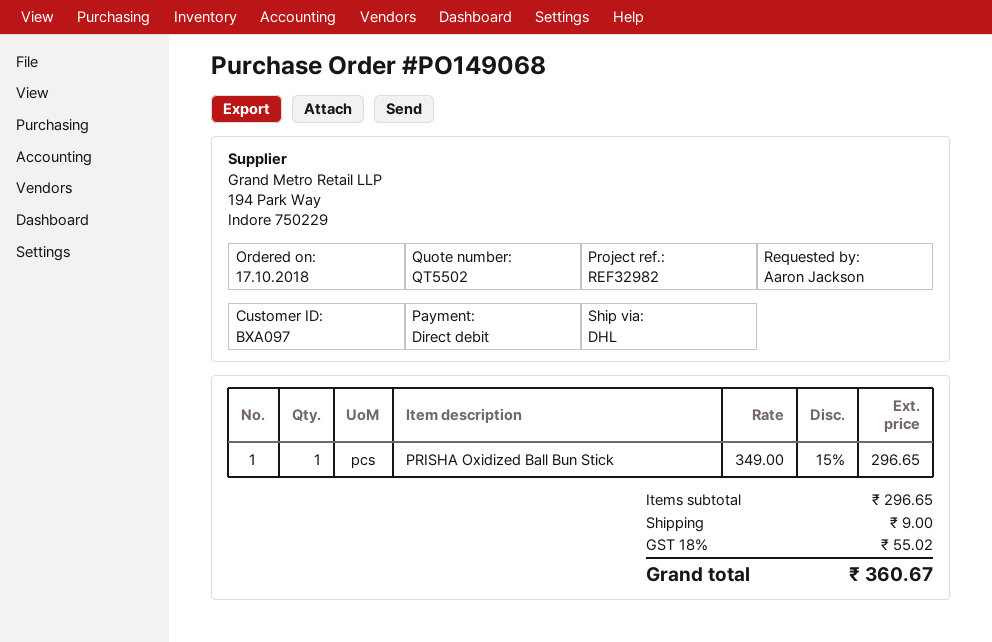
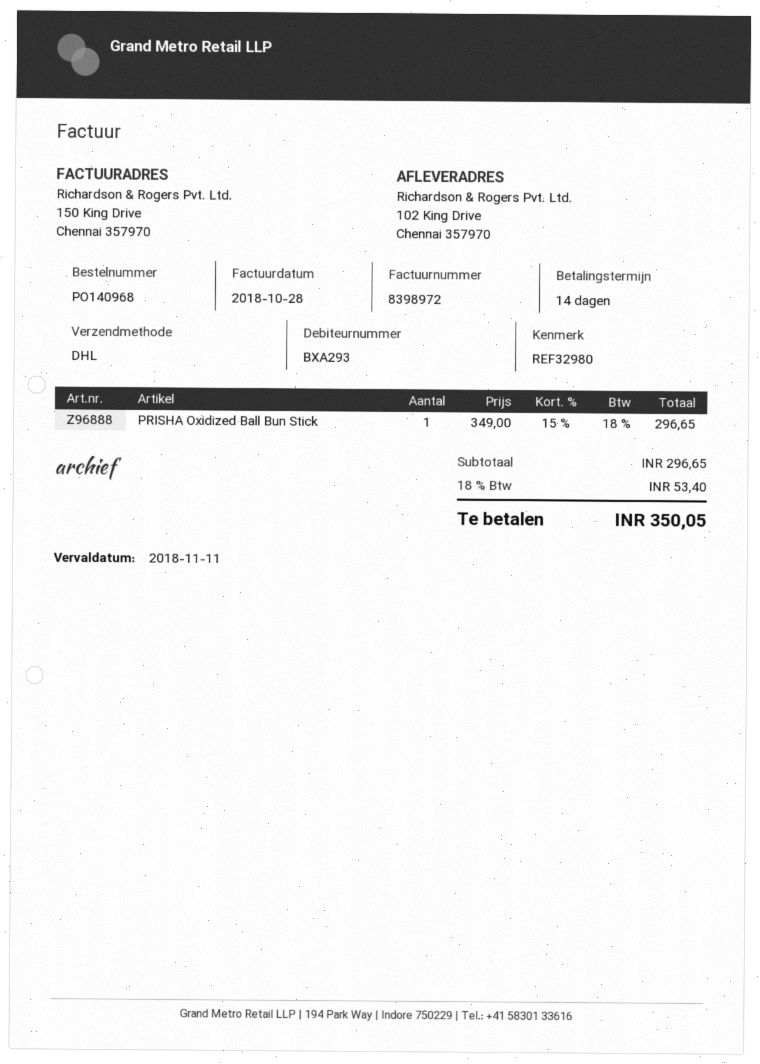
order number: PO149068 -> PO140968
customer number: BXA097 -> BXA293
reference: REF32982 -> REF32980
shipping: 9.00 -> none
tax: 18% = 55.02 -> 18% = 53.40
total: 360.67 -> 350.05

